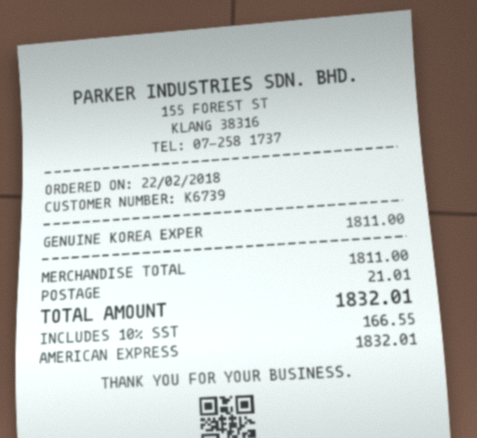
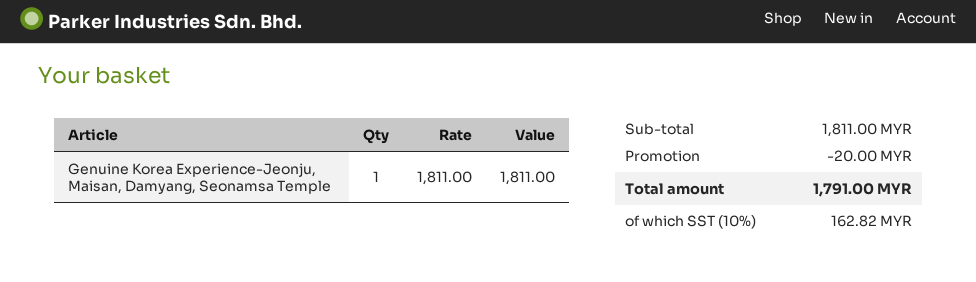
discount: none -> 20.00
shipping: 21.01 -> none
tax: 10% = 166.55 -> 10% = 162.82
total: 1832.01 -> 1791.00

